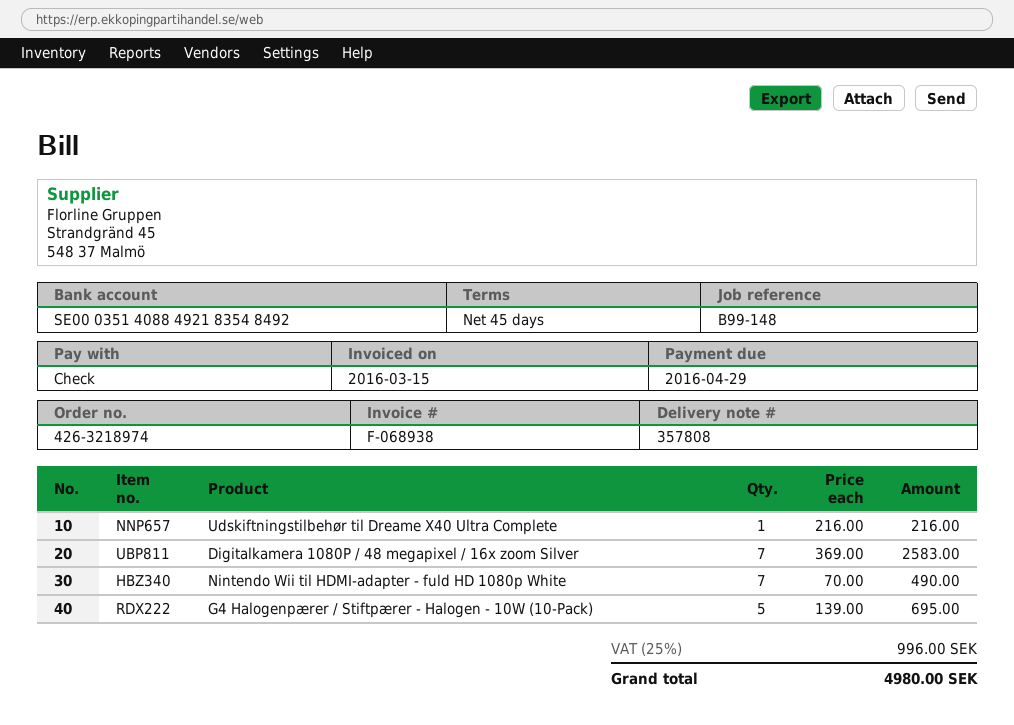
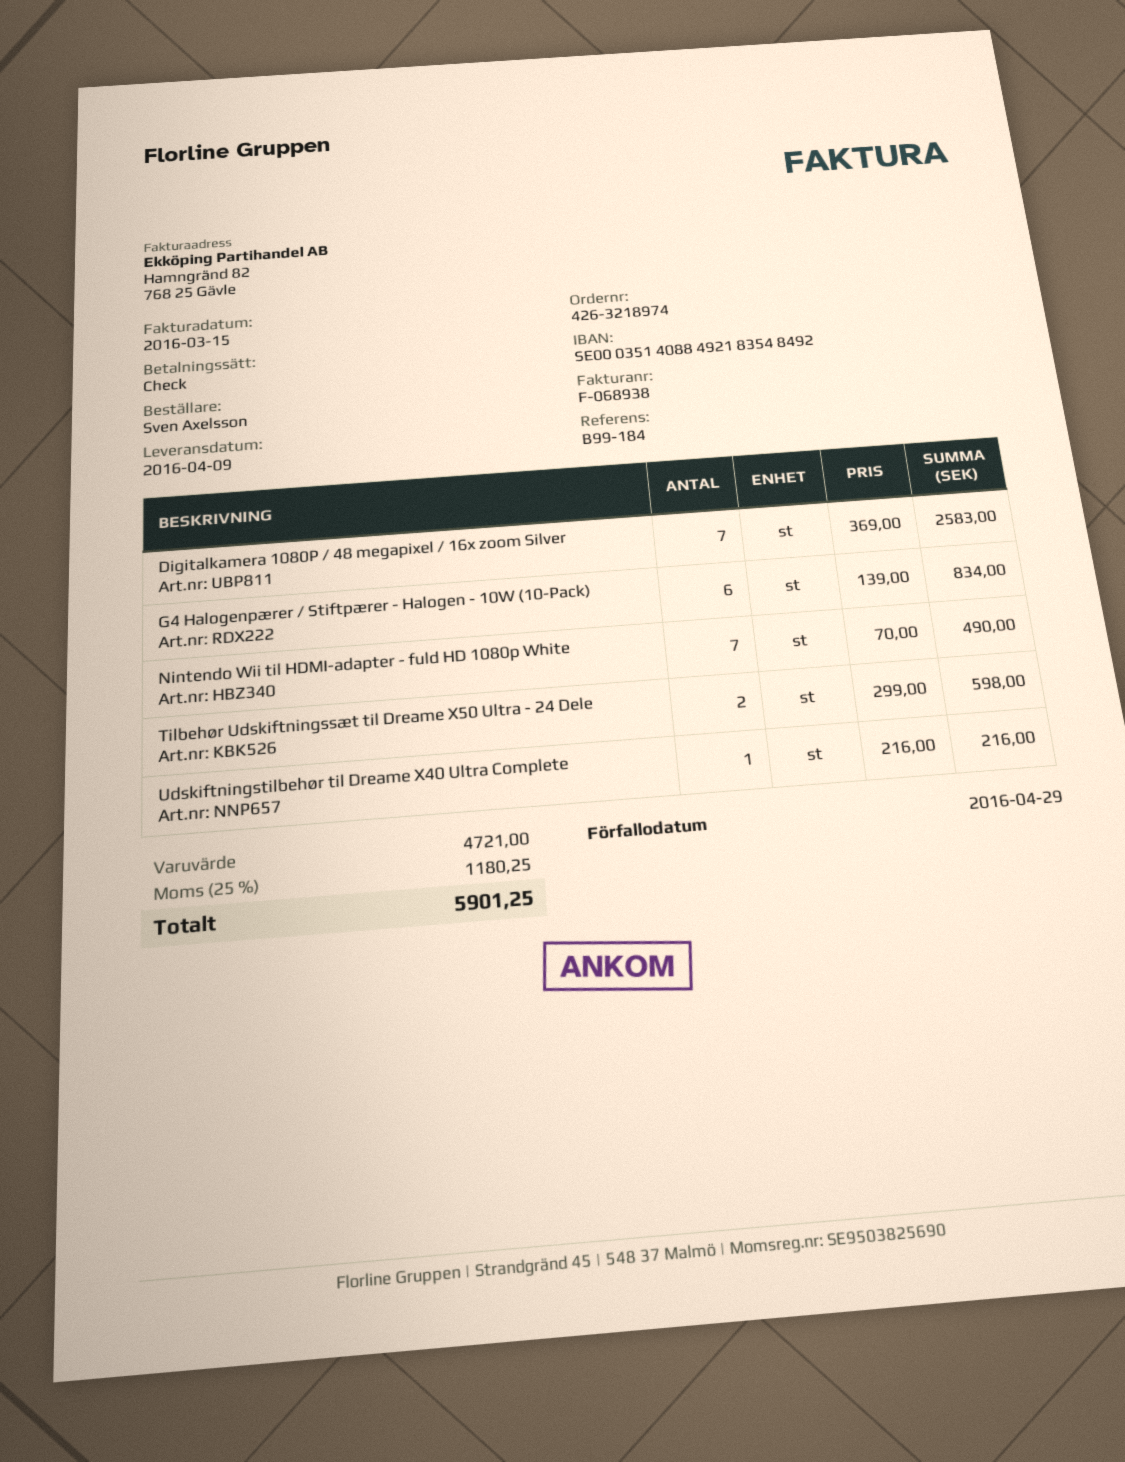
reference: B99-148 -> B99-184
G4 Halogenpærer / Stiftpærer - Halogen - 10W (10-Pack): 5 x 139.00 = 695.00 -> 6 x 139.00 = 834.00
Tilbehør Udskiftningssæt til Dreame X50 Ultra - 24 Dele: none -> 2 x 299.00 = 598.00
tax: 25% = 996.00 -> 25% = 1180.25
total: 4980.00 -> 5901.25

